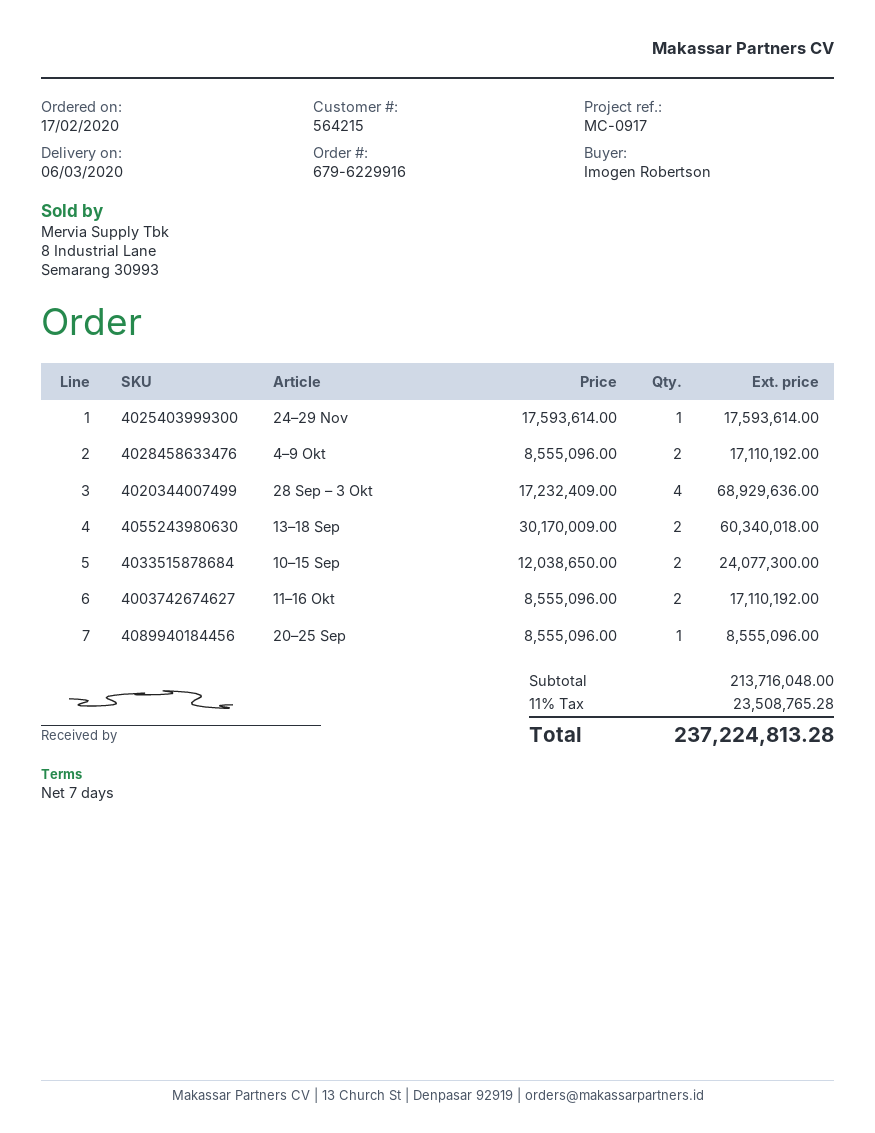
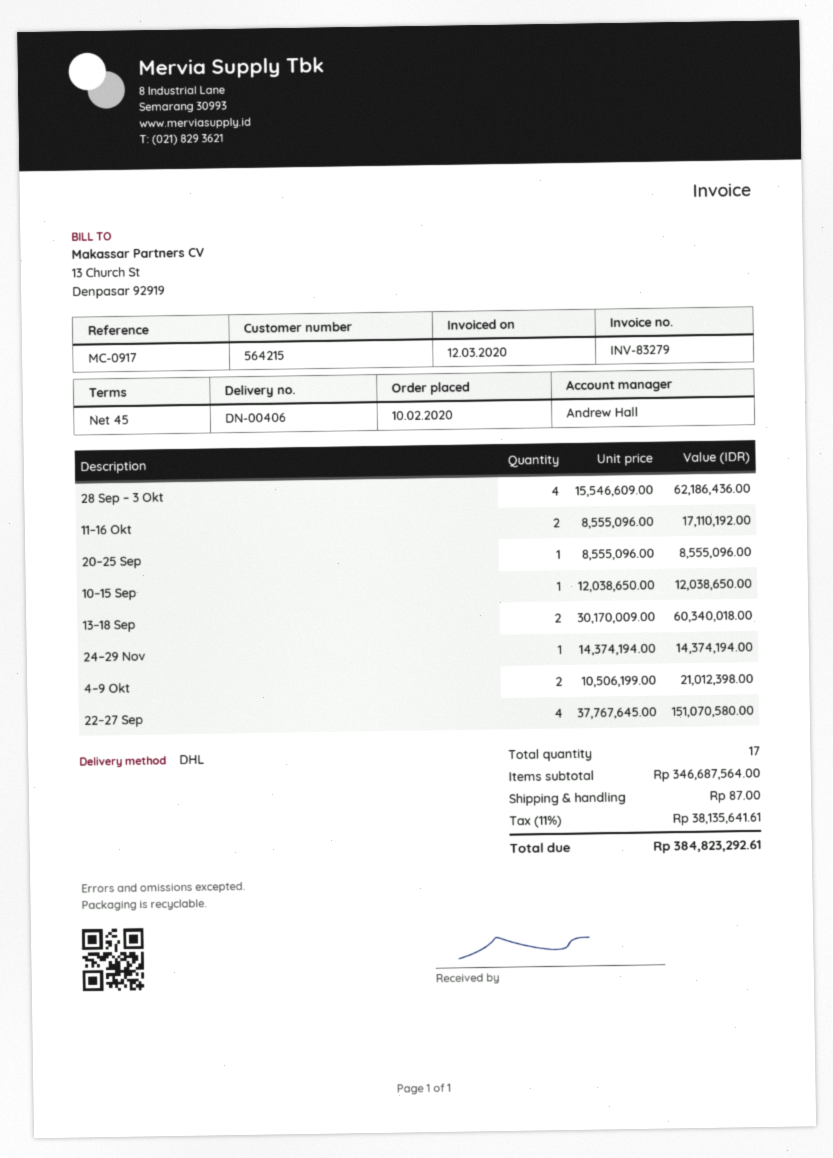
order date: 2020-02-17 -> 2020-02-10
payment terms: 7 days -> 45 days
24–29 Nov: 1 x 17593614.00 = 17593614.00 -> 1 x 14374194.00 = 14374194.00
4–9 Okt: 2 x 8555096.00 = 17110192.00 -> 2 x 10506199.00 = 21012398.00
28 Sep – 3 Okt: 4 x 17232409.00 = 68929636.00 -> 4 x 15546609.00 = 62186436.00
10–15 Sep: 2 x 12038650.00 = 24077300.00 -> 1 x 12038650.00 = 12038650.00
22–27 Sep: none -> 4 x 37767645.00 = 151070580.00
subtotal: 213716048.00 -> 346687564.00
shipping: none -> 87.00
tax: 11% = 23508765.28 -> 11% = 38135641.61
total: 237224813.28 -> 384823292.61

